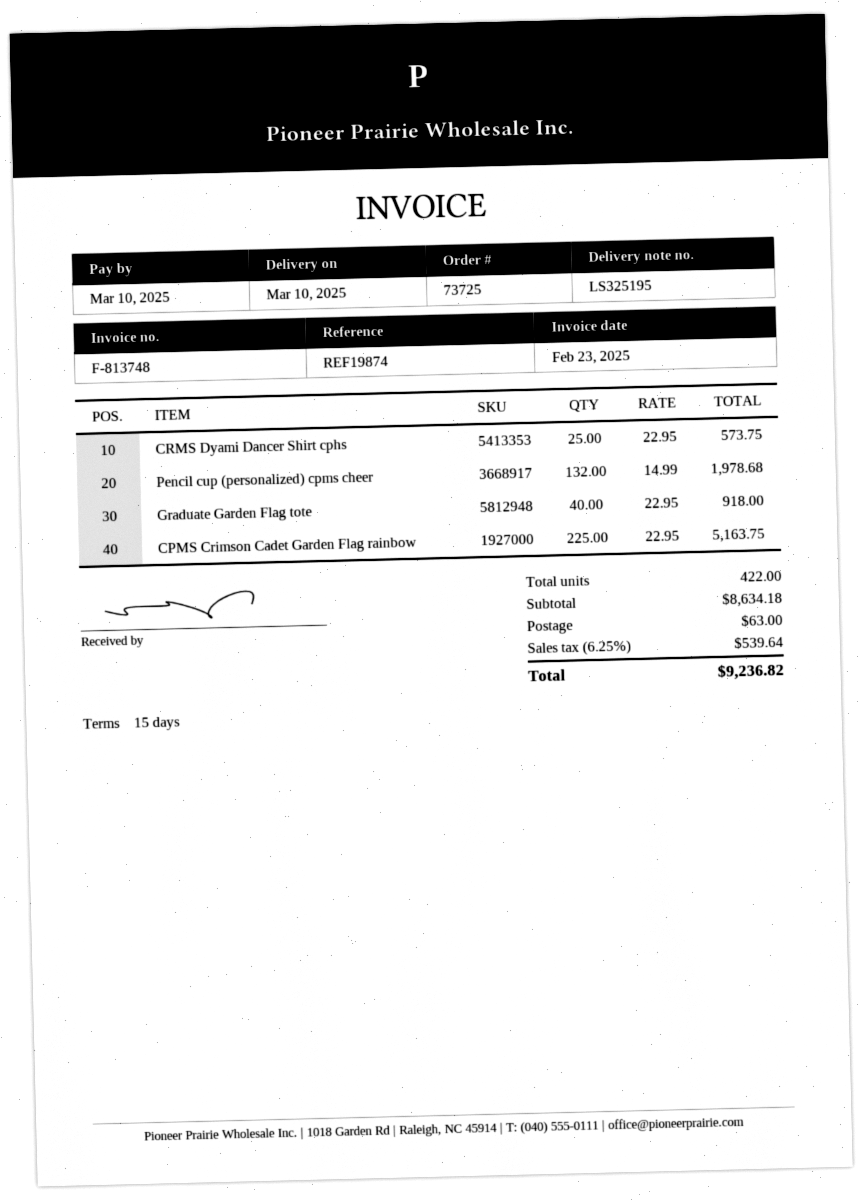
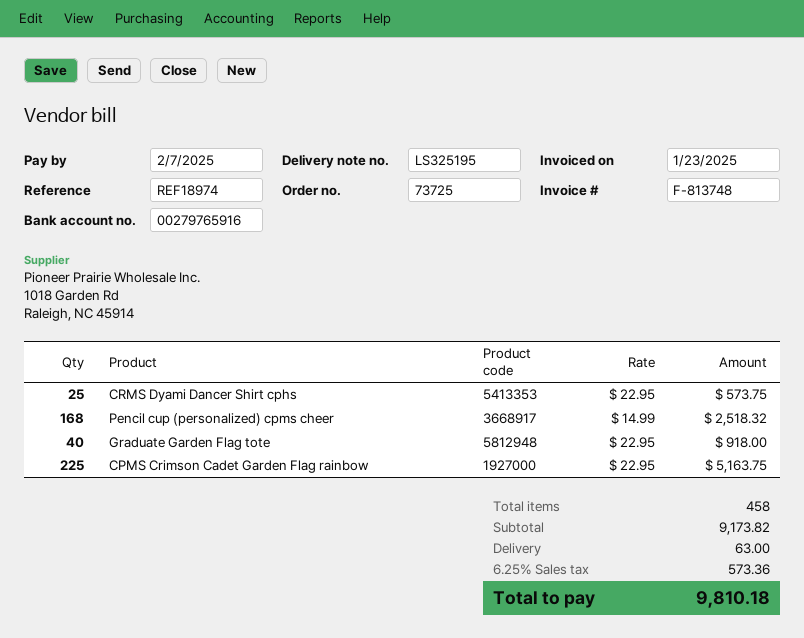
invoice date: 2025-02-23 -> 2025-01-23
due date: 2025-03-10 -> 2025-02-07
reference: REF19874 -> REF18974
Pencil cup (personalized) cpms cheer: 132 x 14.99 = 1978.68 -> 168 x 14.99 = 2518.32
total quantity: 422 -> 458
subtotal: 8634.18 -> 9173.82
tax: 6.25% = 539.64 -> 6.25% = 573.36
total: 9236.82 -> 9810.18

